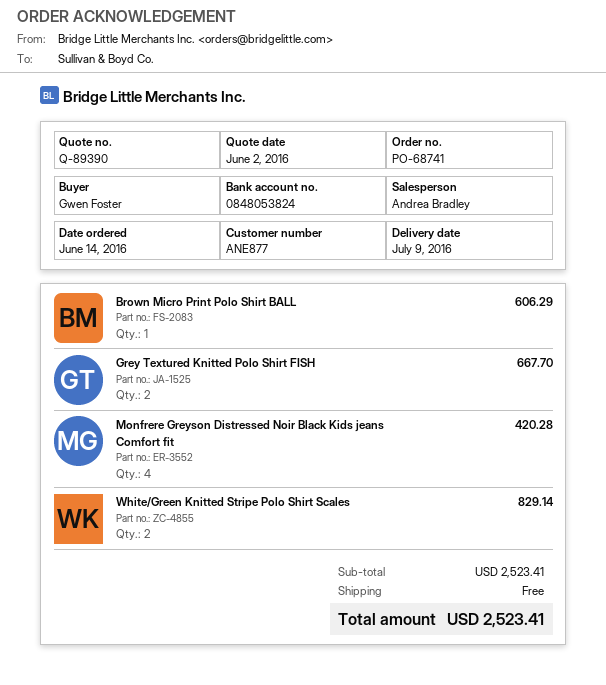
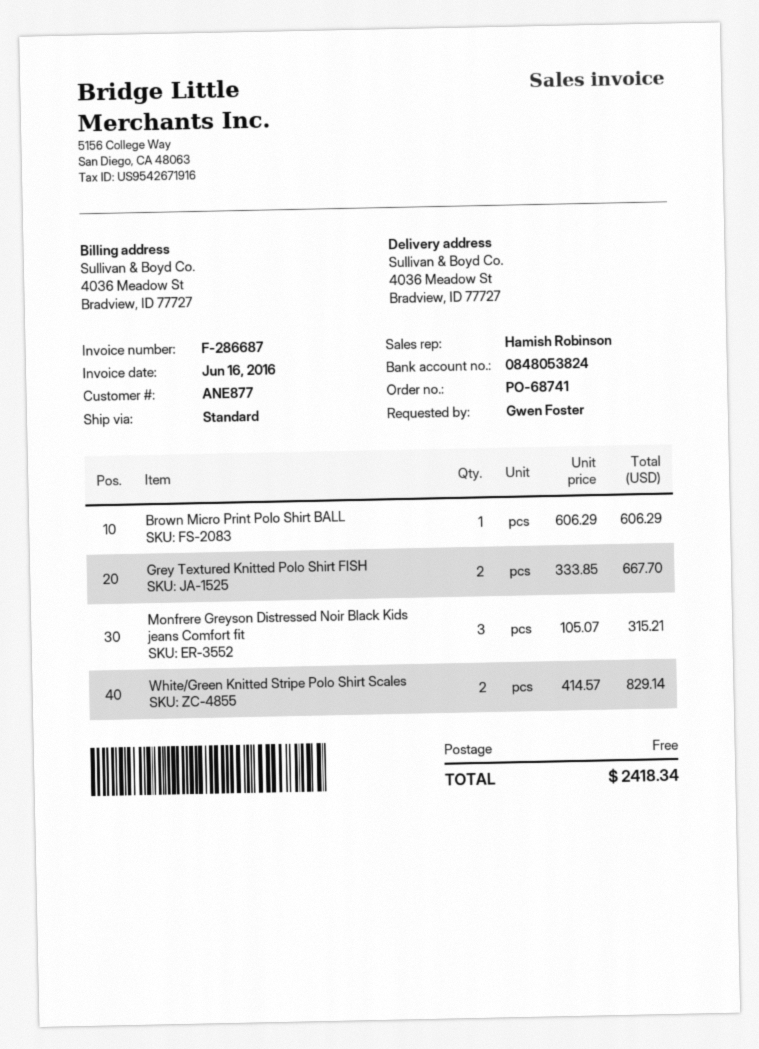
sales rep: Andrea Bradley -> Hamish Robinson
Monfrere Greyson Distressed Noir Black Kids jeans Comfort fit: 4 for 420.28 -> 3 for 315.21
total: 2523.41 -> 2418.34

